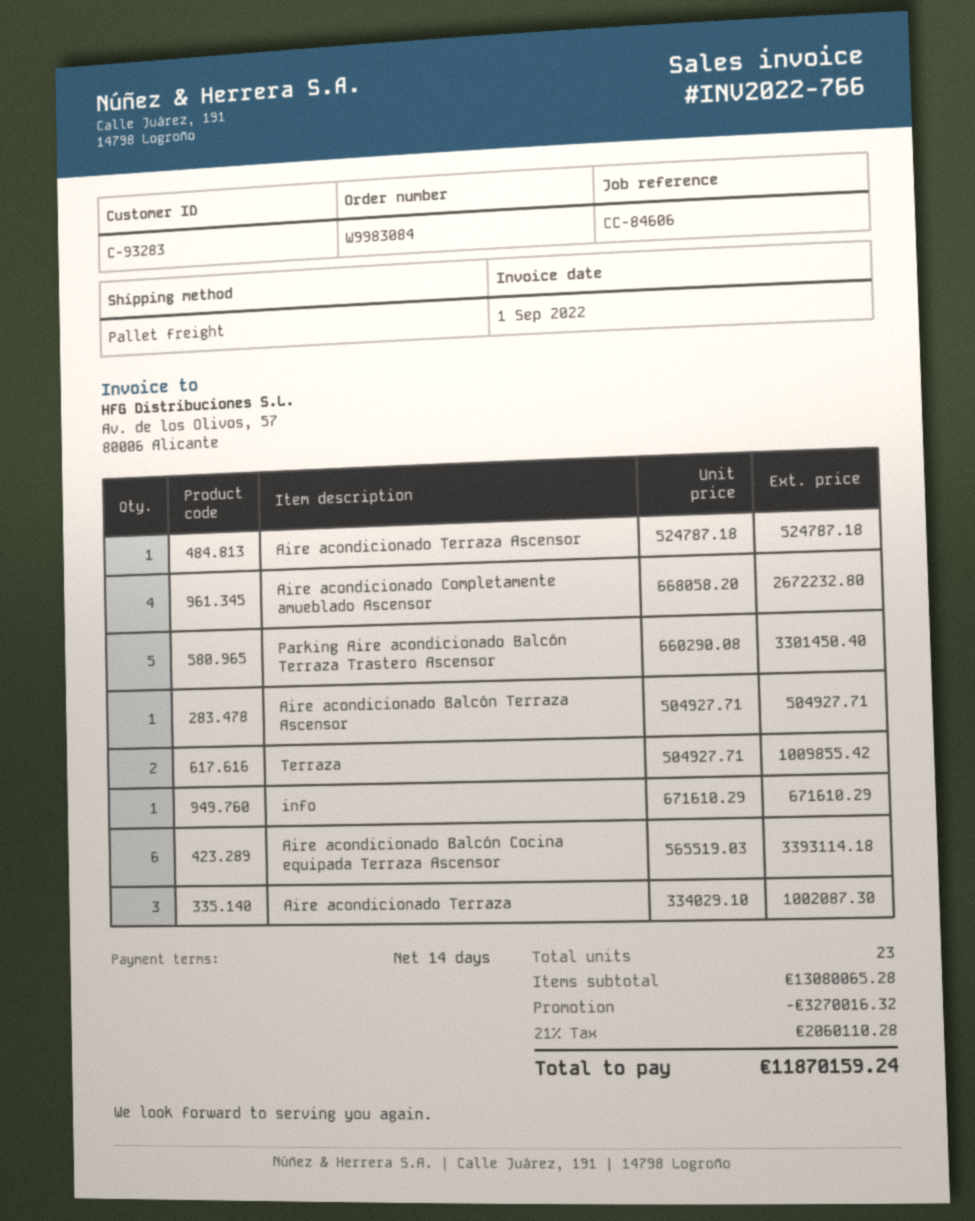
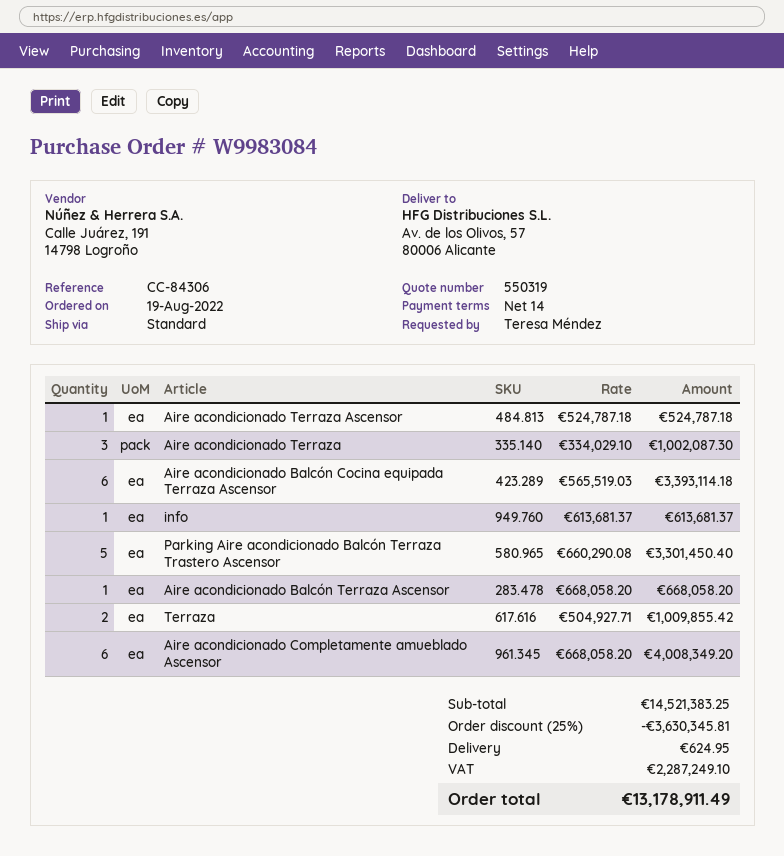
reference: CC-84606 -> CC-84306
shipping method: pallet freight -> standard
Aire acondicionado Completamente amueblado Ascensor: 4 x 668058.20 = 2672232.80 -> 6 x 668058.20 = 4008349.20
Aire acondicionado Balcón Terraza Ascensor: 1 x 504927.71 = 504927.71 -> 1 x 668058.20 = 668058.20
info: 1 x 671610.29 = 671610.29 -> 1 x 613681.37 = 613681.37
subtotal: 13080065.28 -> 14521383.25
discount: 3270016.32 -> 3630345.81
shipping: none -> 624.95
tax: 2060110.28 -> 2287249.10
total: 11870159.24 -> 13178911.49

